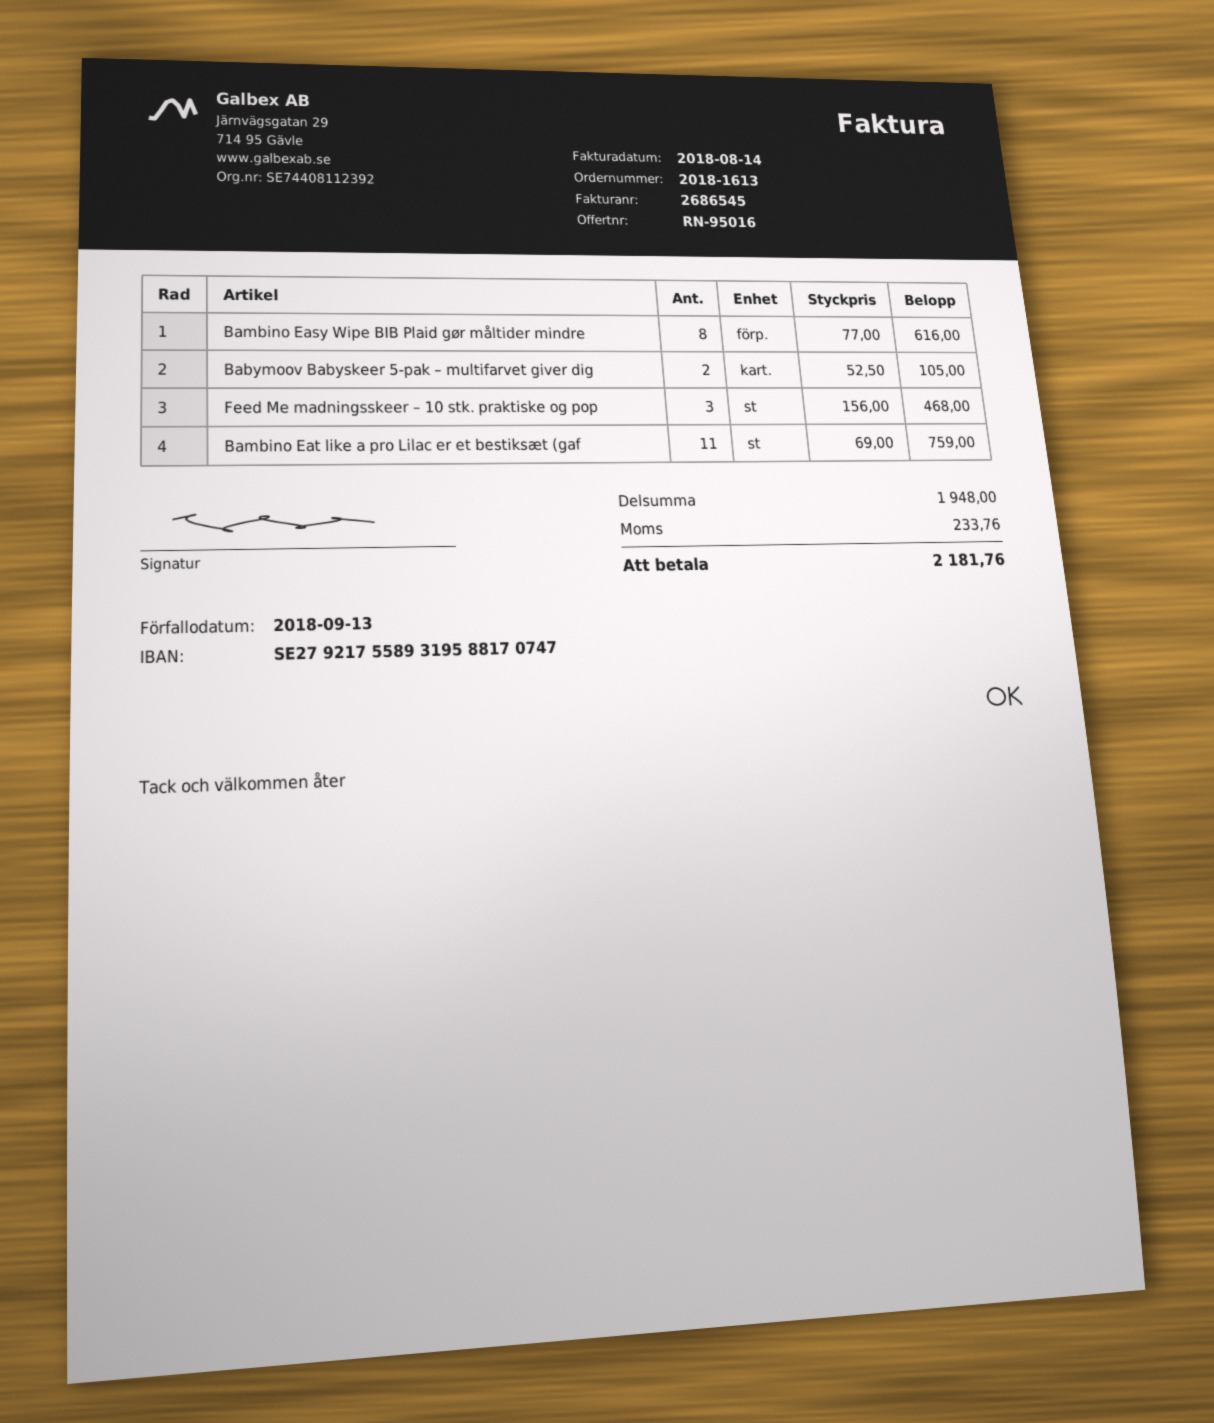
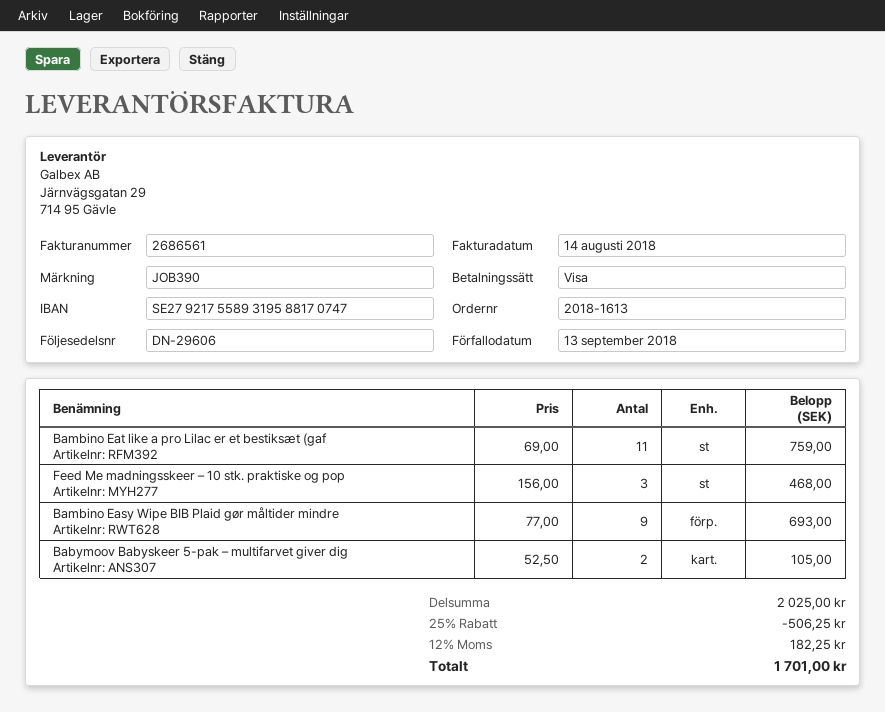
invoice number: 2686545 -> 2686561
Bambino Easy Wipe BIB Plaid gør måltider mindre: 8 x 77.00 = 616.00 -> 9 x 77.00 = 693.00
subtotal: 1948.00 -> 2025.00
discount: none -> 25% = 506.25
tax: 233.76 -> 182.25
total: 2181.76 -> 1701.00

